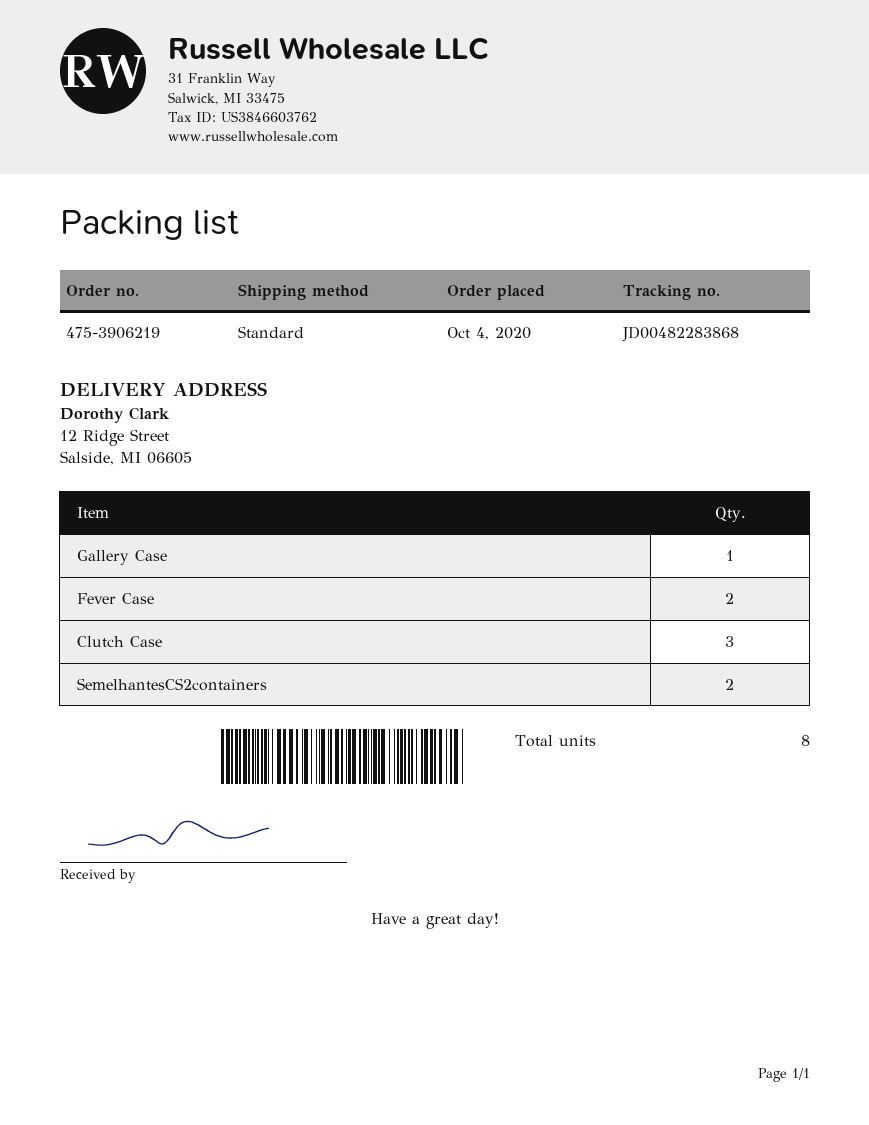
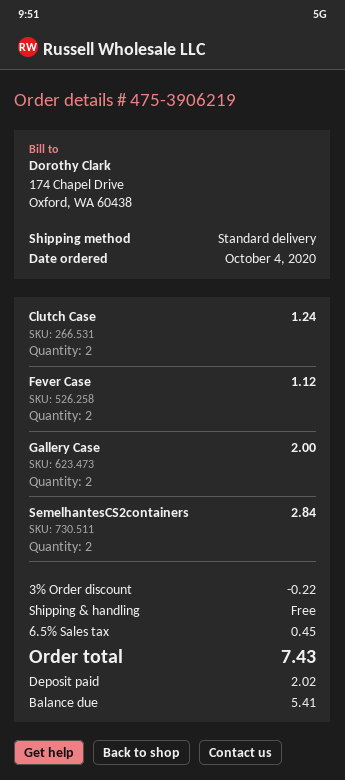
Gallery Case: 1 -> 2
Clutch Case: 3 -> 2

